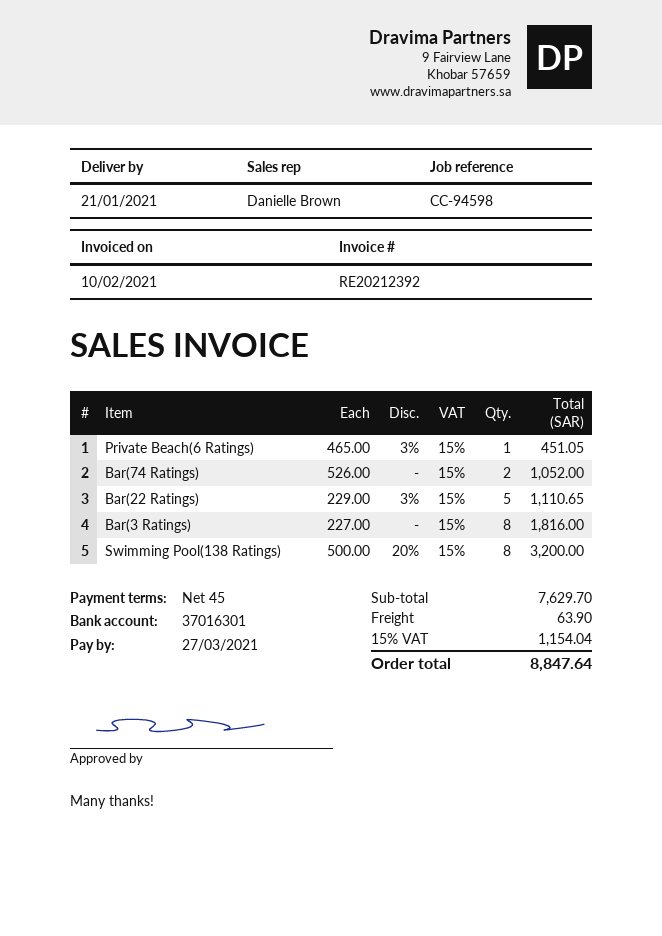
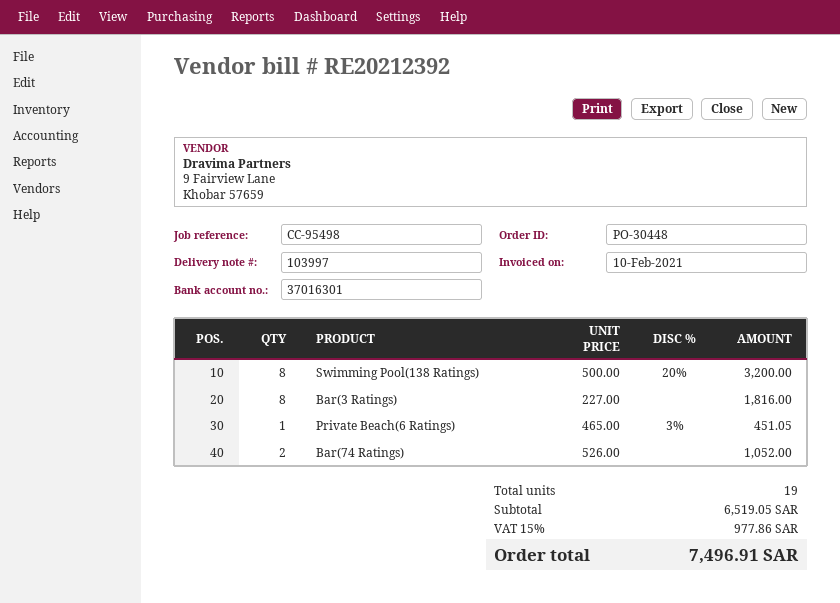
reference: CC-94598 -> CC-95498
Bar(22 Ratings): 5 x 229.00 - 3% = 1110.65 -> none
subtotal: 7629.70 -> 6519.05
shipping: 63.90 -> none
tax: 15% = 1154.04 -> 15% = 977.86
total: 8847.64 -> 7496.91

